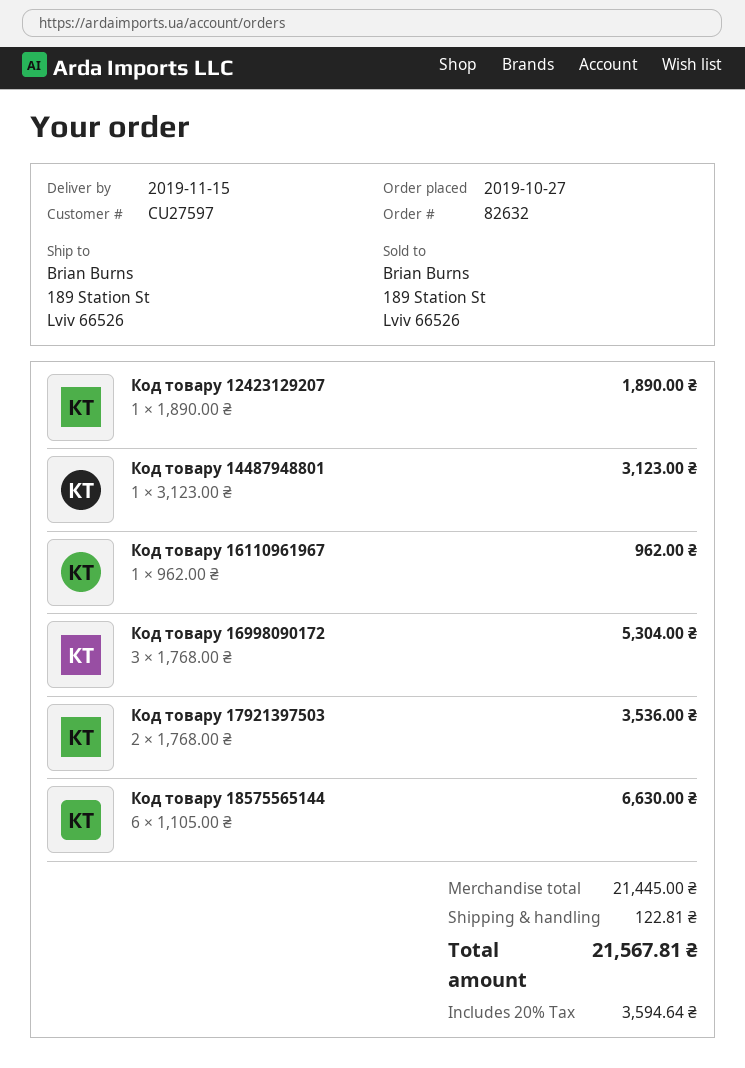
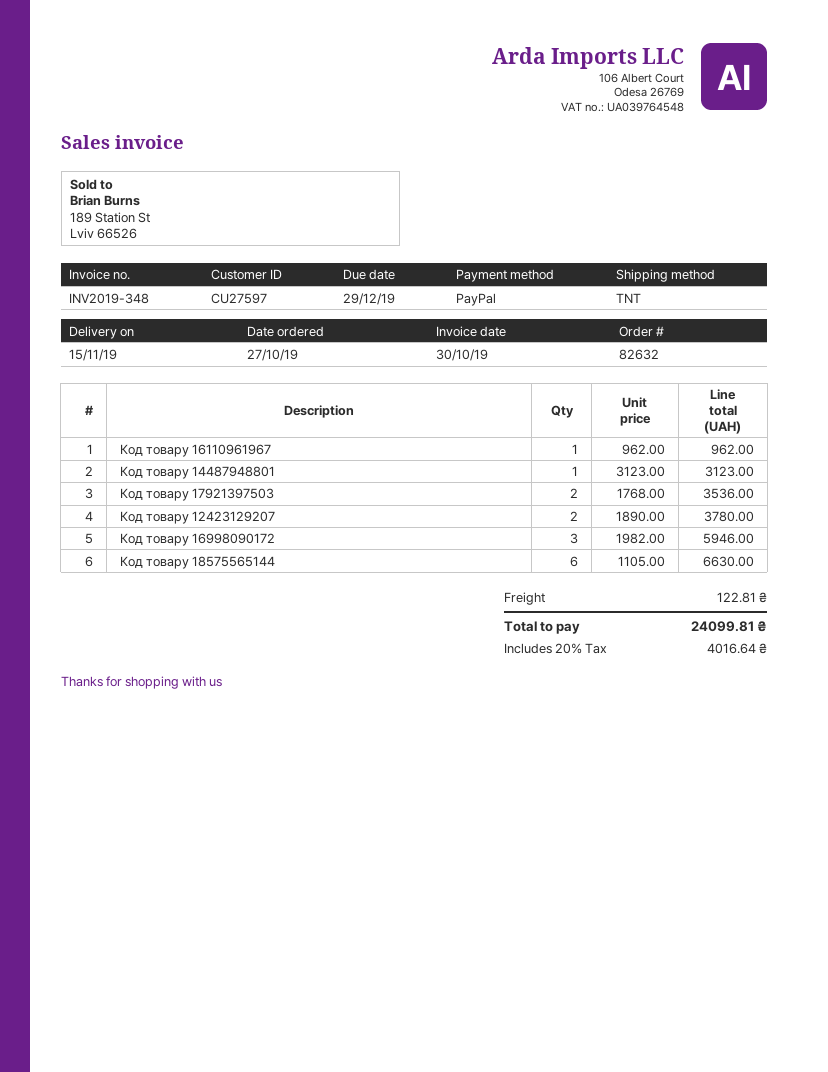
Код товару 12423129207: 1 x 1890.00 = 1890.00 -> 2 x 1890.00 = 3780.00
Код товару 16998090172: 3 x 1768.00 = 5304.00 -> 3 x 1982.00 = 5946.00
tax: 20% = 3594.64 -> 20% = 4016.64
total: 21567.81 -> 24099.81

